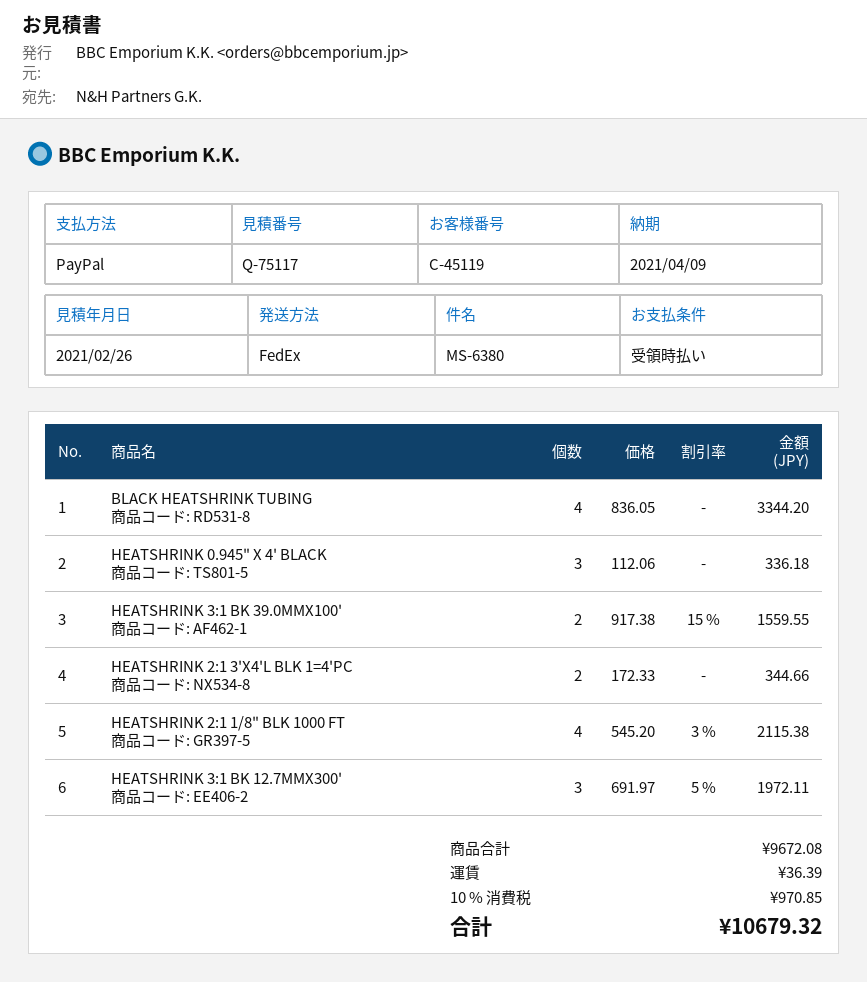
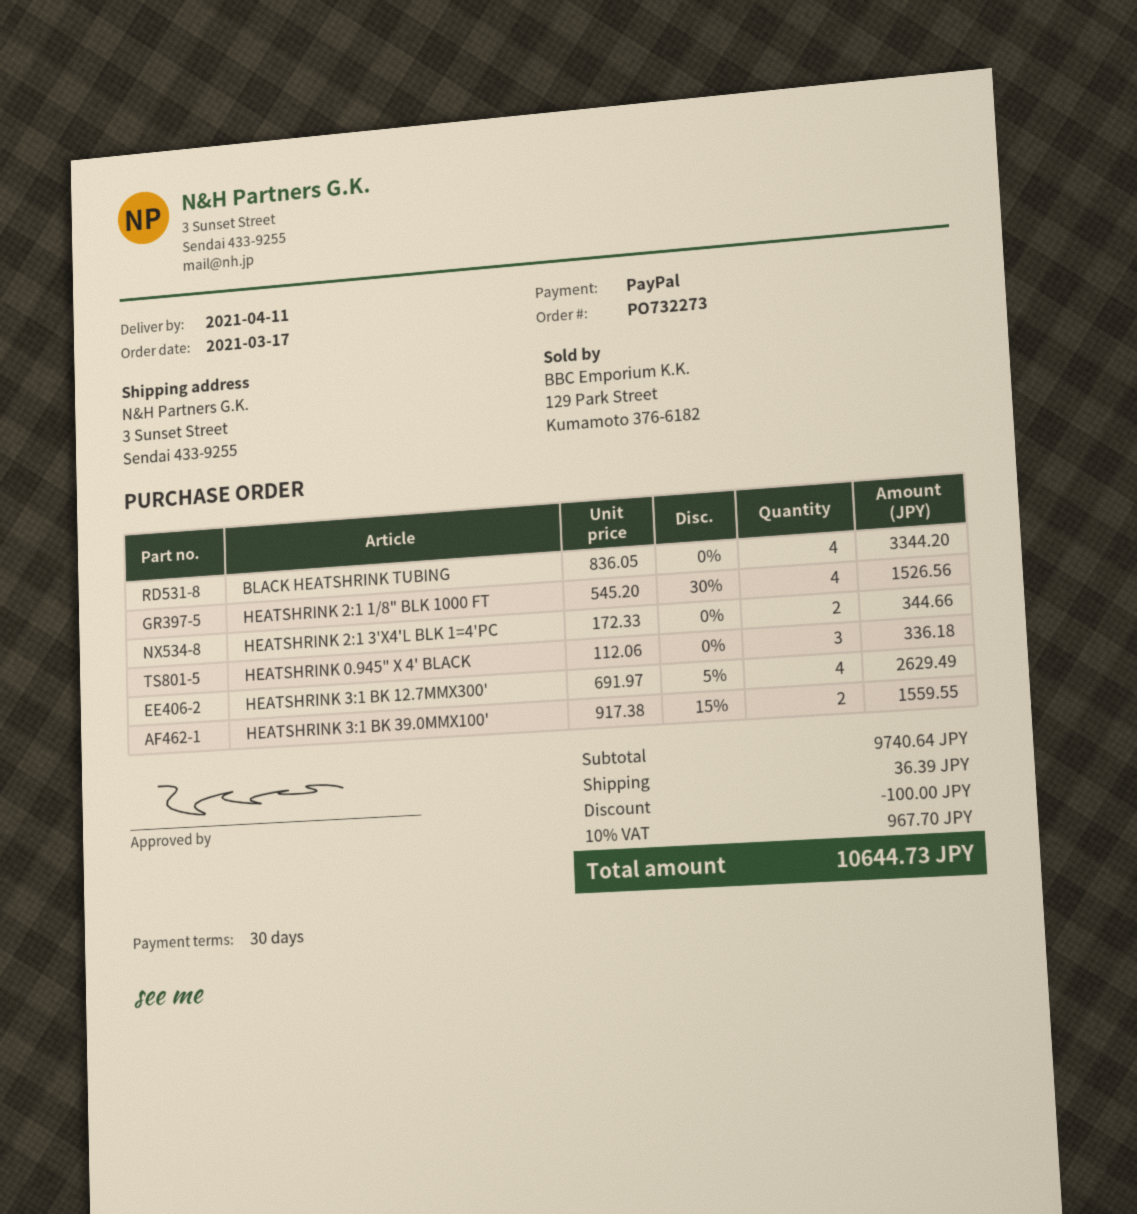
delivery date: 2021-04-09 -> 2021-04-11
payment terms: on receipt -> 30 days
HEATSHRINK 2:1 1/8" BLK 1000 FT: 4 x 545.20 - 3% = 2115.38 -> 4 x 545.20 - 30% = 1526.56
HEATSHRINK 3:1 BK 12.7MMX300': 3 x 691.97 - 5% = 1972.11 -> 4 x 691.97 - 5% = 2629.49
subtotal: 9672.08 -> 9740.64
discount: none -> 100.00
tax: 10% = 970.85 -> 10% = 967.70
total: 10679.32 -> 10644.73

